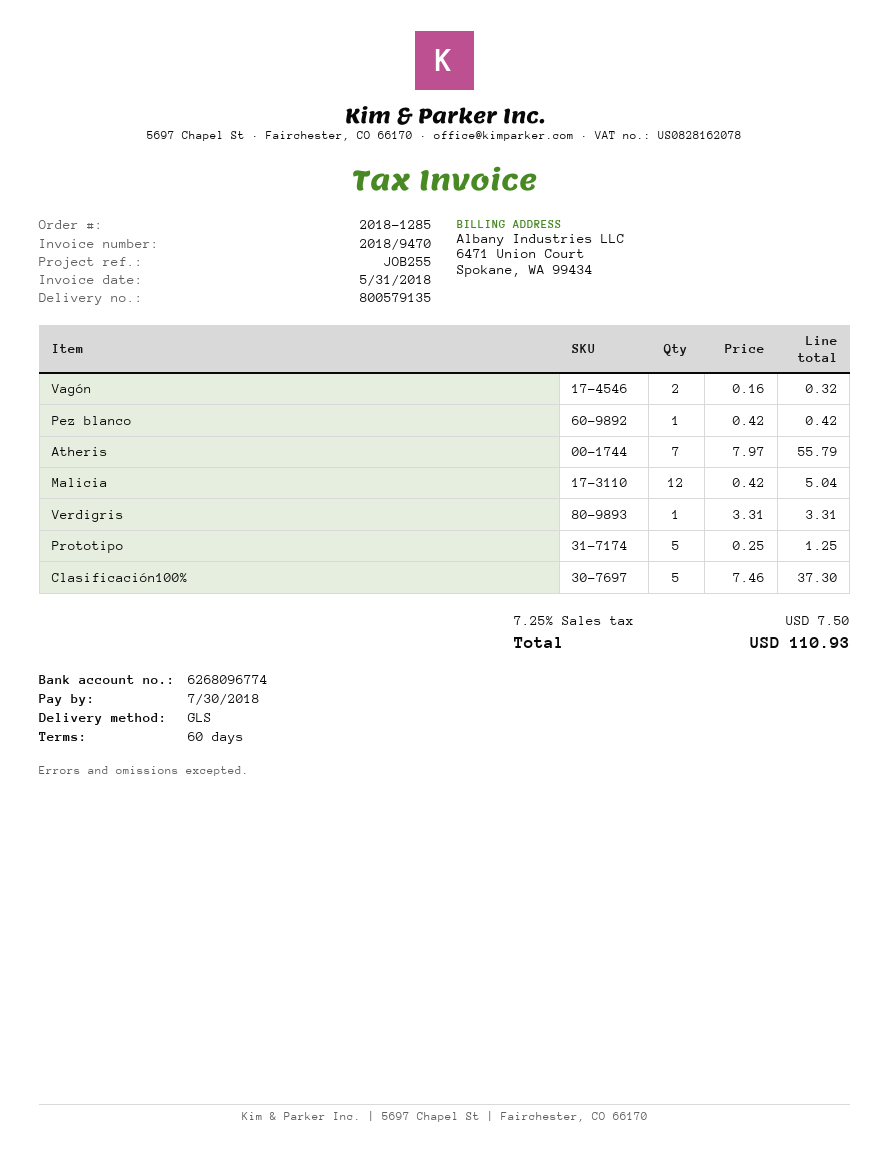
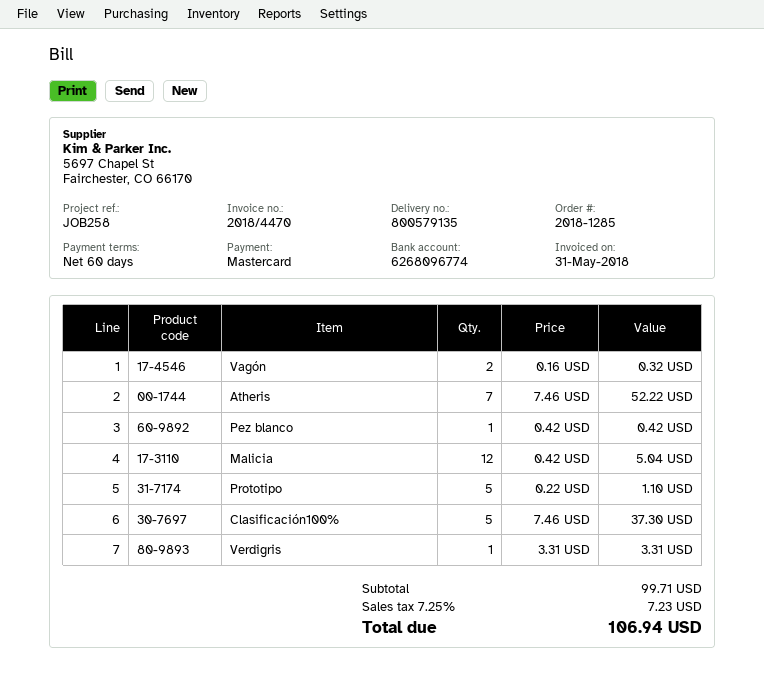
invoice number: 2018/9470 -> 2018/4470
reference: JOB255 -> JOB258
Atheris: 7 x 7.97 = 55.79 -> 7 x 7.46 = 52.22
Prototipo: 5 x 0.25 = 1.25 -> 5 x 0.22 = 1.10
tax: 7.25% = 7.50 -> 7.25% = 7.23
total: 110.93 -> 106.94

